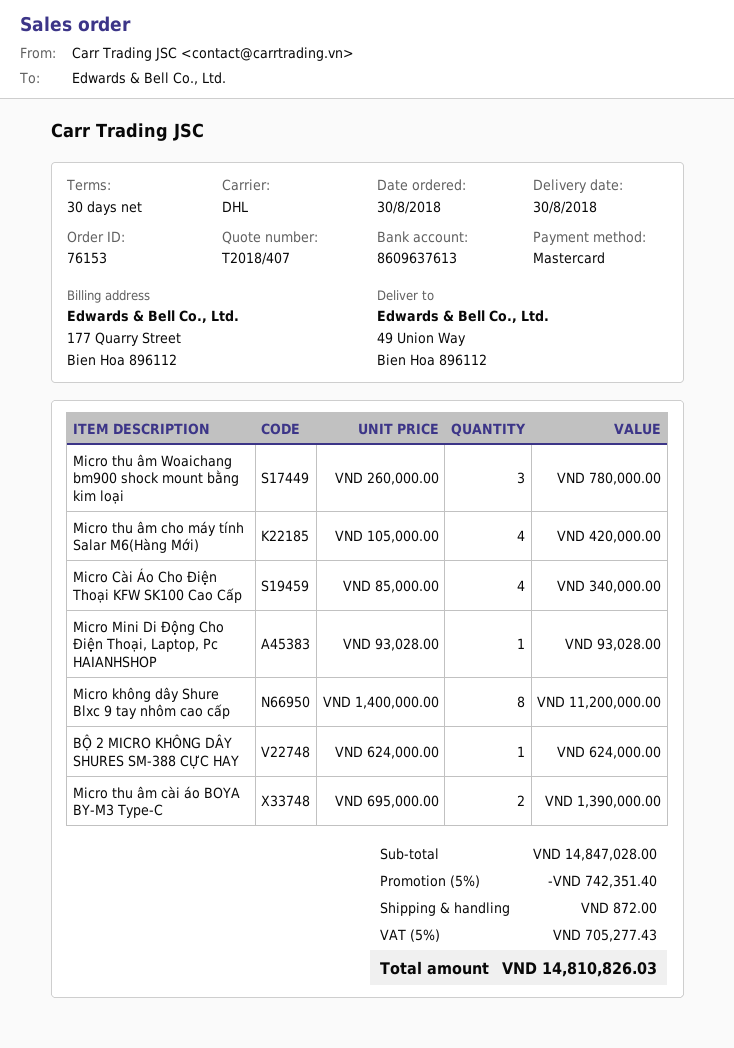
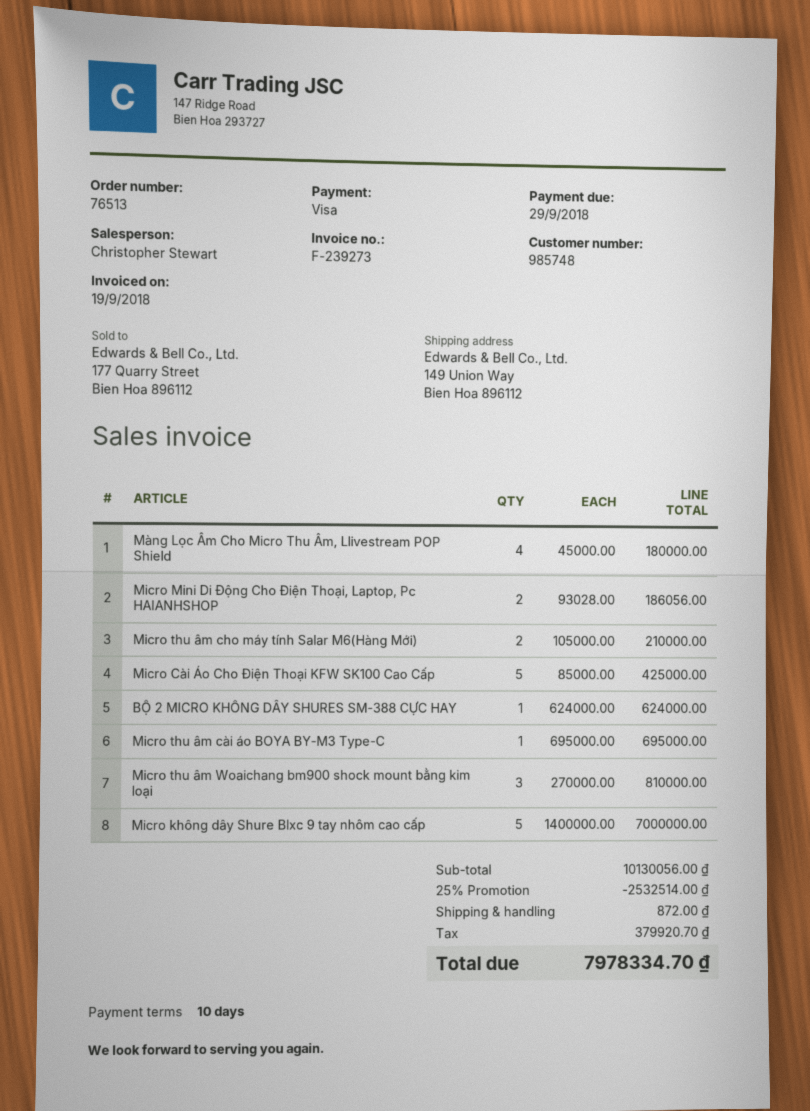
order number: 76153 -> 76513
payment terms: 30 days -> 10 days
payment method: Mastercard -> Visa
ship to: 49 Union Way, Bien Hoa 896112 -> 149 Union Way, Bien Hoa 896112
Micro thu âm Woaichang bm900 shock mount bằng kim loại: 3 x 260000.00 = 780000.00 -> 3 x 270000.00 = 810000.00
Micro thu âm cho máy tính Salar M6(Hàng Mới): 4 x 105000.00 = 420000.00 -> 2 x 105000.00 = 210000.00
Micro Cài Áo Cho Điện Thoại KFW SK100 Cao Cấp: 4 x 85000.00 = 340000.00 -> 5 x 85000.00 = 425000.00
Micro Mini Di Động Cho Điện Thoại, Laptop, Pc HAIANHSHOP: 1 x 93028.00 = 93028.00 -> 2 x 93028.00 = 186056.00
Micro không dây Shure Blxc 9 tay nhôm cao cấp: 8 x 1400000.00 = 11200000.00 -> 5 x 1400000.00 = 7000000.00
Micro thu âm cài áo BOYA BY-M3 Type-C: 2 x 695000.00 = 1390000.00 -> 1 x 695000.00 = 695000.00
Màng Lọc Âm Cho Micro Thu Âm, Llivestream POP Shield: none -> 4 x 45000.00 = 180000.00
subtotal: 14847028.00 -> 10130056.00
discount: 5% = 742351.40 -> 25% = 2532514.00
tax: 705277.43 -> 379920.70
total: 14810826.03 -> 7978334.70

